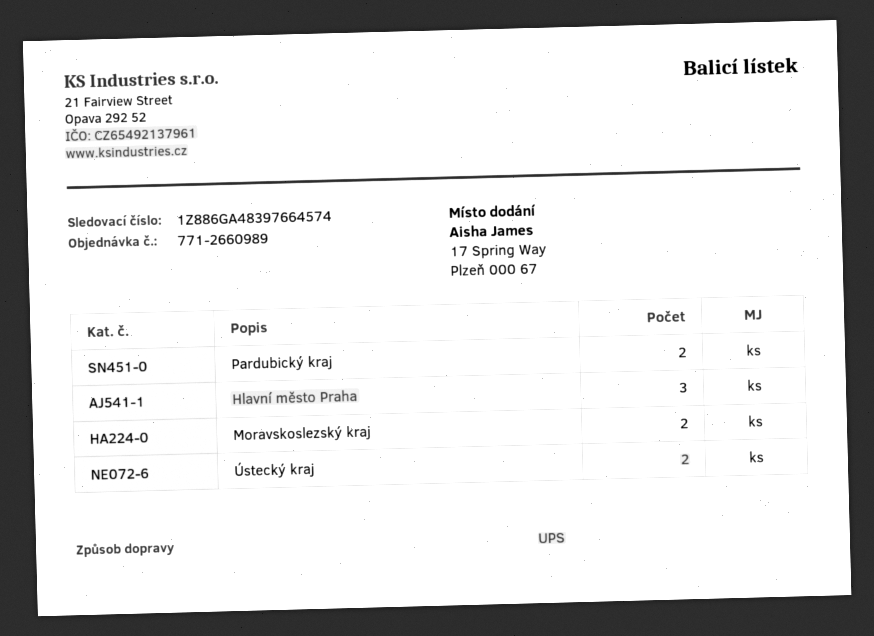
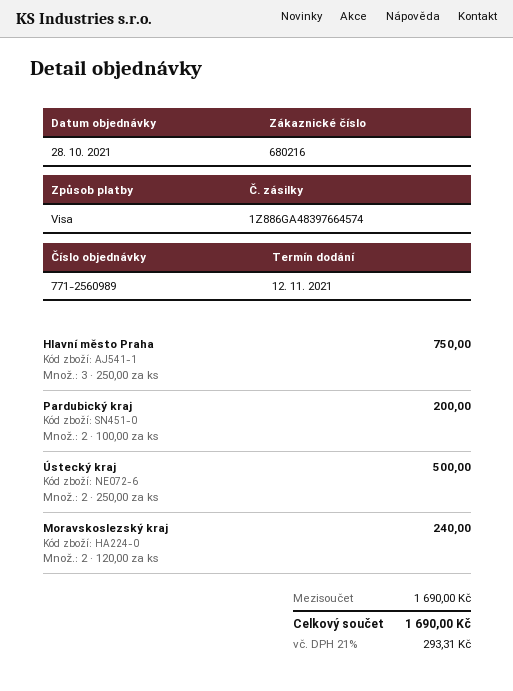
order number: 771-2660989 -> 771-2560989

